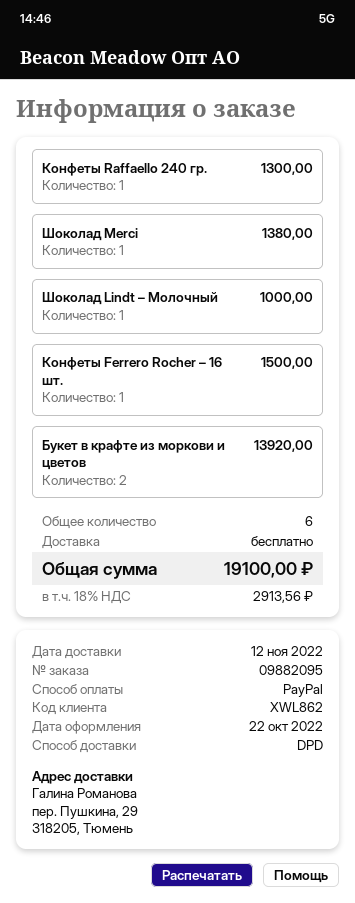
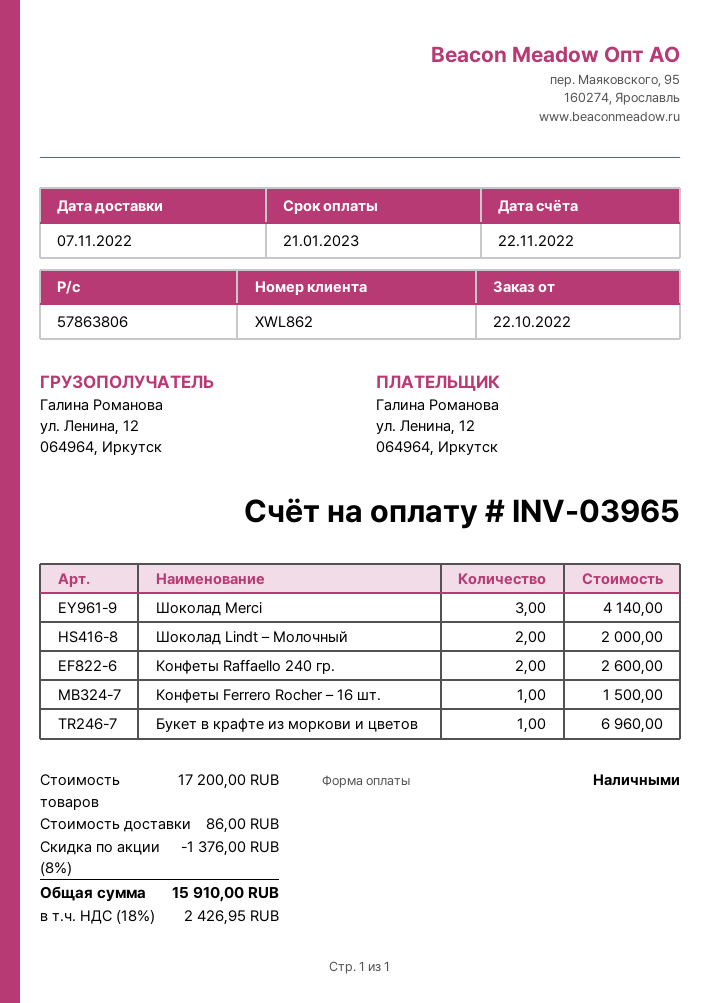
delivery date: 2022-11-12 -> 2022-11-07
payment method: PayPal -> cash
ship to: пер. Пушкина, 29, 318205, Тюмень -> ул. Ленина, 12, 064964, Иркутск
Конфеты Raffaello 240 гр.: 1 for 1300.00 -> 2 for 2600.00
Шоколад Merci: 1 for 1380.00 -> 3 for 4140.00
Шоколад Lindt – Молочный: 1 for 1000.00 -> 2 for 2000.00
Букет в крафте из моркови и цветов: 2 for 13920.00 -> 1 for 6960.00
discount: none -> 8% = 1376.00
shipping: 0.00 -> 86.00
tax: 18% = 2913.56 -> 18% = 2426.95
total: 19100.00 -> 15910.00

